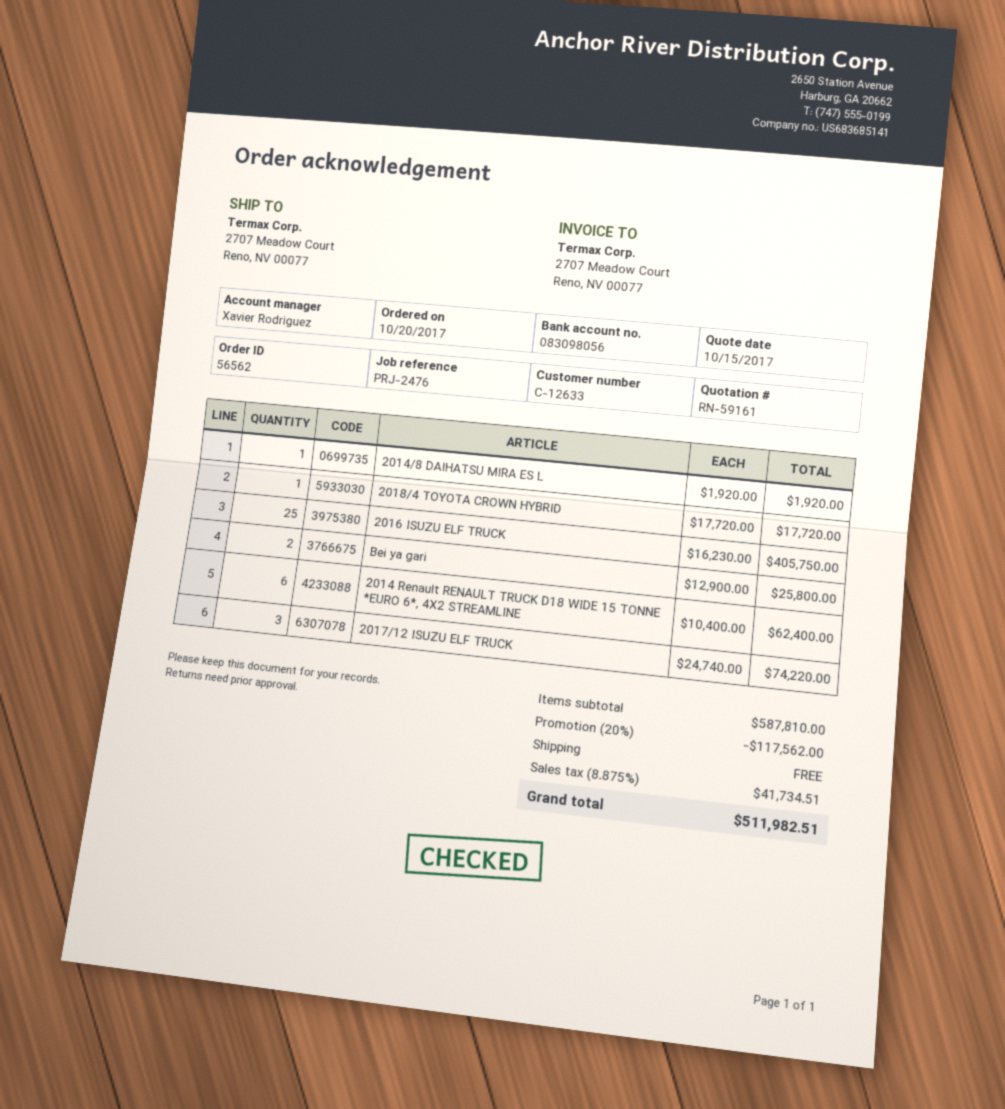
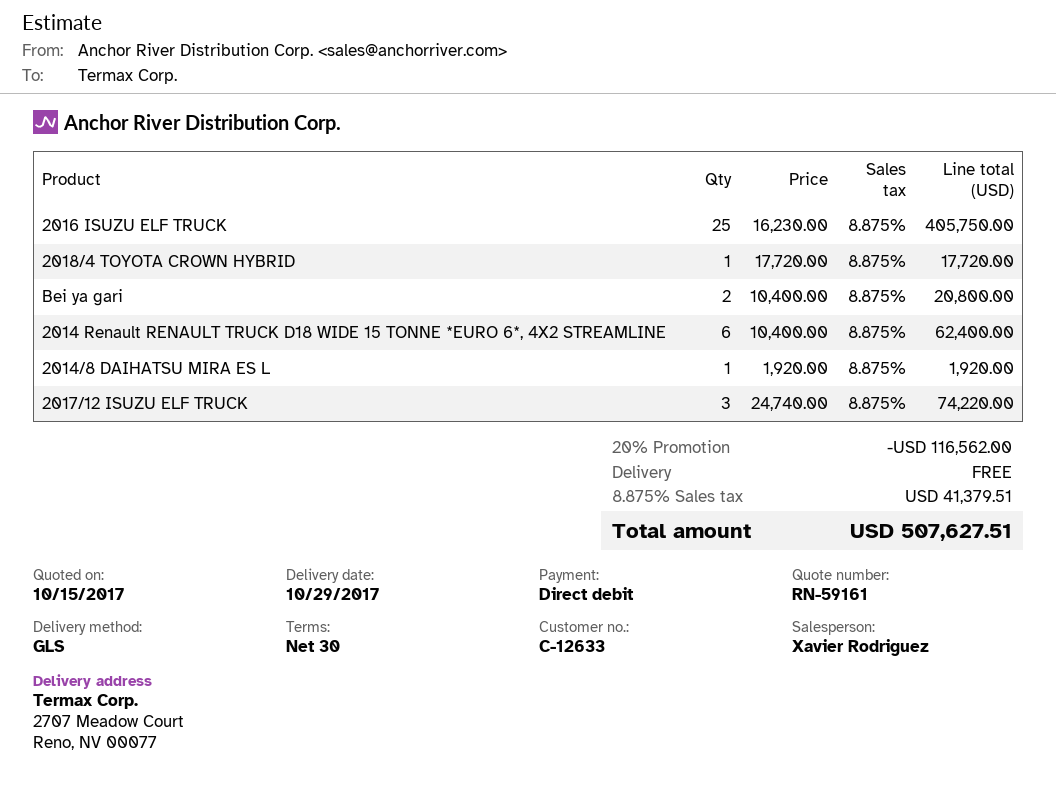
Bei ya gari: 2 x 12900.00 = 25800.00 -> 2 x 10400.00 = 20800.00
discount: 20% = 117562.00 -> 20% = 116562.00
tax: 8.875% = 41734.51 -> 8.875% = 41379.51
total: 511982.51 -> 507627.51

